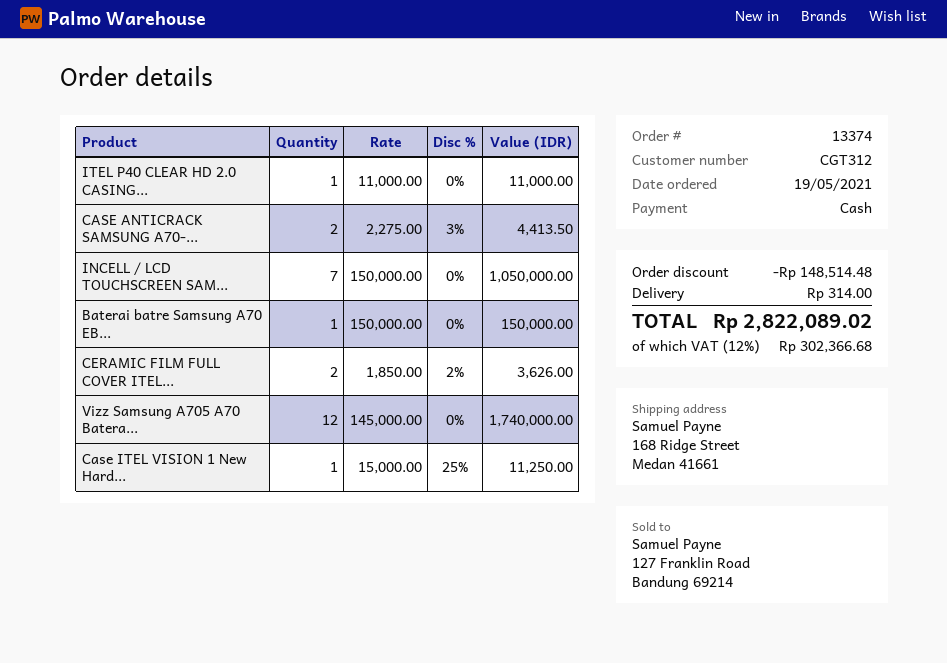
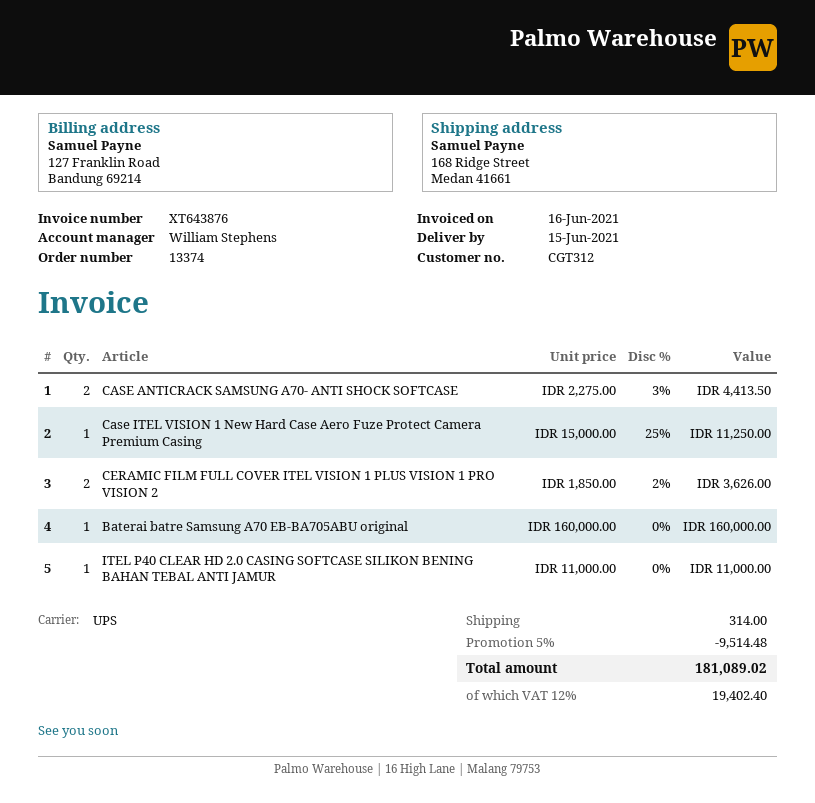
INCELL / LCD TOUCHSCREEN SAM...: 7 x 150000.00 = 1050000.00 -> none
Baterai batre Samsung A70 EB...: 1 x 150000.00 = 150000.00 -> 1 x 160000.00 = 160000.00
Vizz Samsung A705 A70 Batera...: 12 x 145000.00 = 1740000.00 -> none
discount: 148514.48 -> 9514.48
tax: 12% = 302366.68 -> 12% = 19402.40
total: 2822089.02 -> 181089.02

